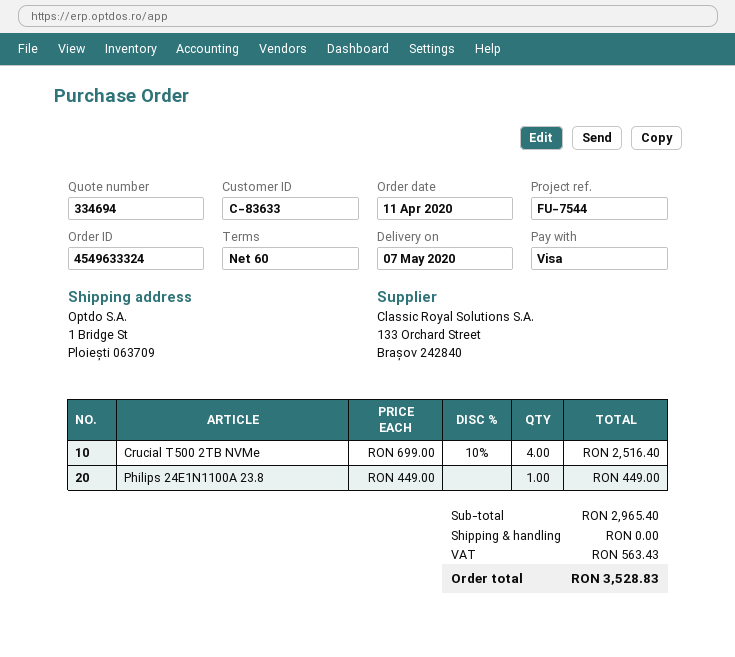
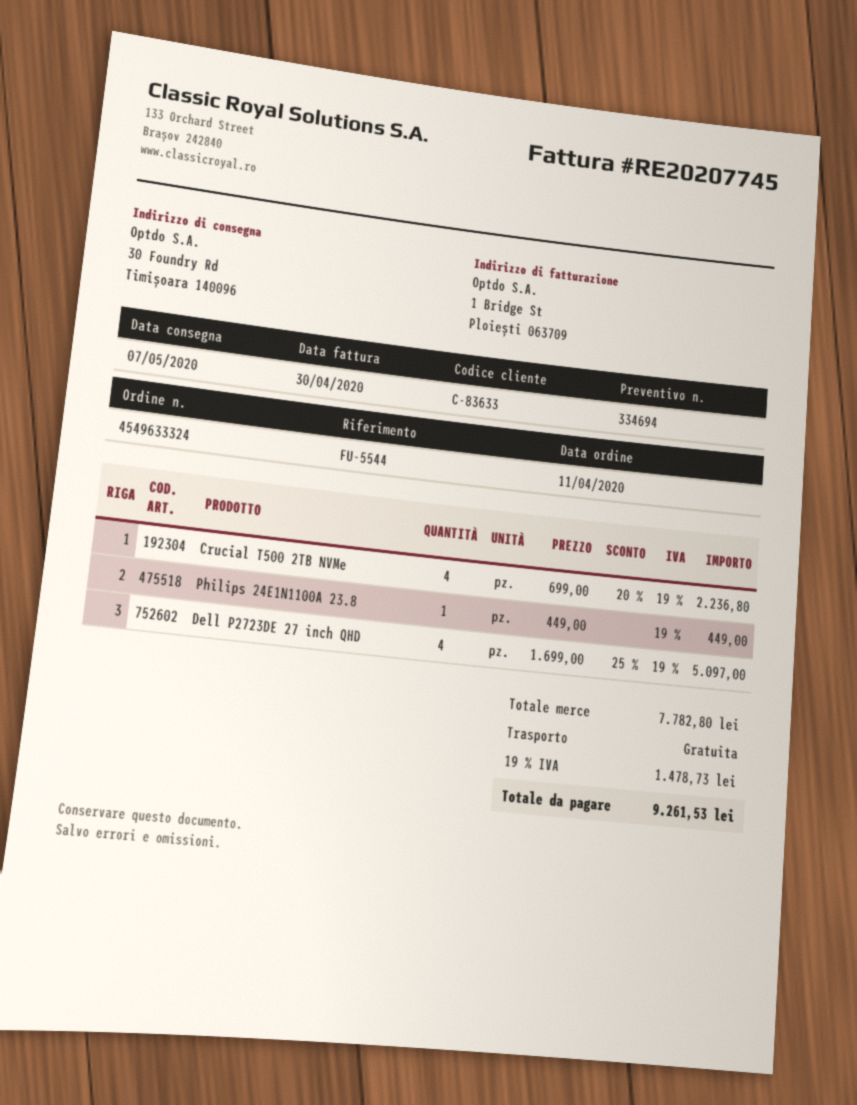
reference: FU-7544 -> FU-5544
ship to: 1 Bridge St, Ploiești 063709 -> 30 Foundry Rd, Timișoara 140096
Crucial T500 2TB NVMe: 4 x 699.00 - 10% = 2516.40 -> 4 x 699.00 - 20% = 2236.80
Dell P2723DE 27 inch QHD: none -> 4 x 1699.00 - 25% = 5097.00
subtotal: 2965.40 -> 7782.80
tax: 563.43 -> 1478.73
total: 3528.83 -> 9261.53

